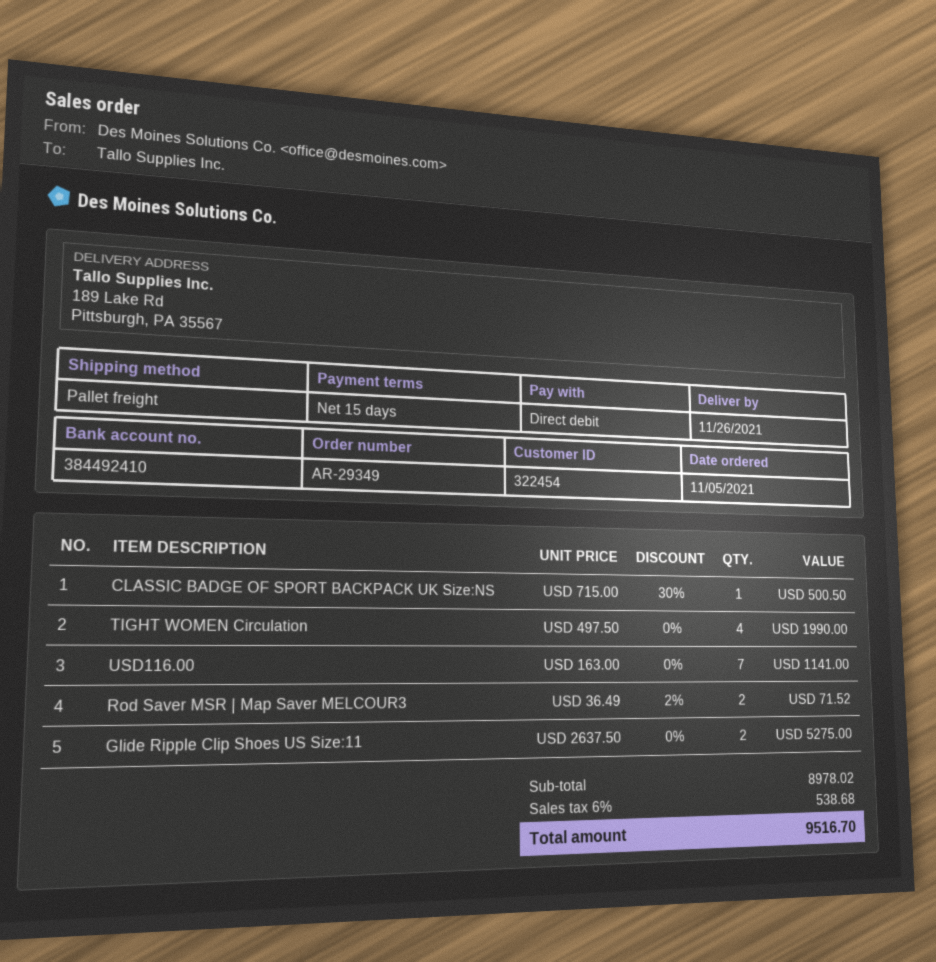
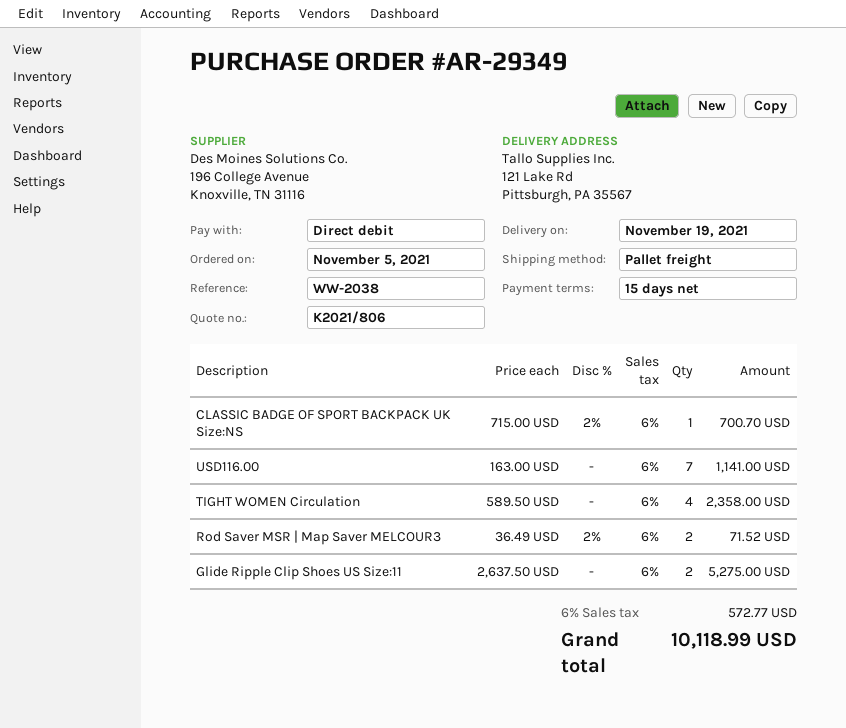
delivery date: 2021-11-26 -> 2021-11-19
ship to: 189 Lake Rd, Pittsburgh, PA 35567 -> 121 Lake Rd, Pittsburgh, PA 35567
CLASSIC BADGE OF SPORT BACKPACK UK Size:NS: 1 x 715.00 - 30% = 500.50 -> 1 x 715.00 - 2% = 700.70
TIGHT WOMEN Circulation: 4 x 497.50 = 1990.00 -> 4 x 589.50 = 2358.00
tax: 6% = 538.68 -> 6% = 572.77
total: 9516.70 -> 10118.99

